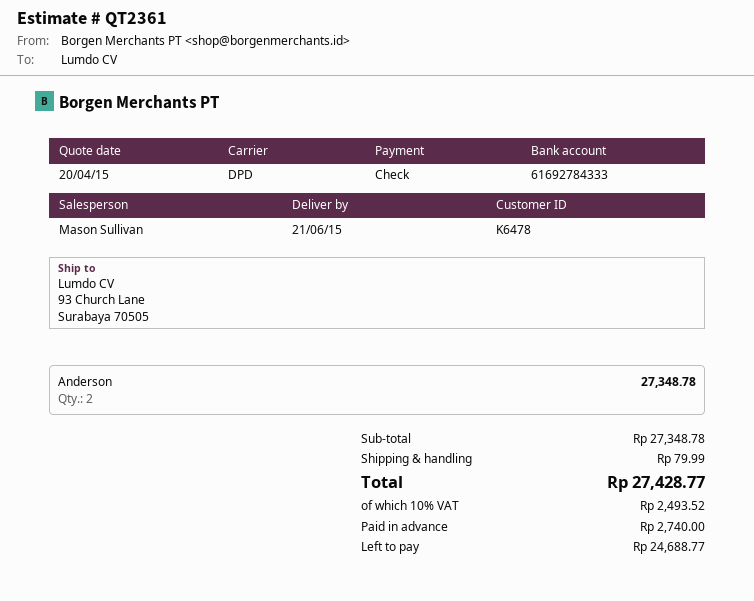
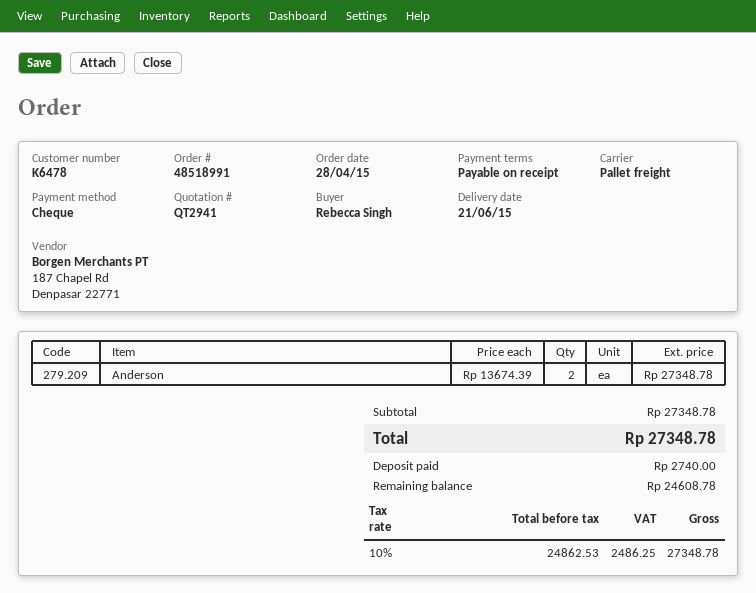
quote number: QT2361 -> QT2941
shipping method: DPD -> pallet freight
shipping: 79.99 -> none
tax: 10% = 2493.52 -> 10% = 2486.25
total: 27428.77 -> 27348.78
balance: 24688.77 -> 24608.78

